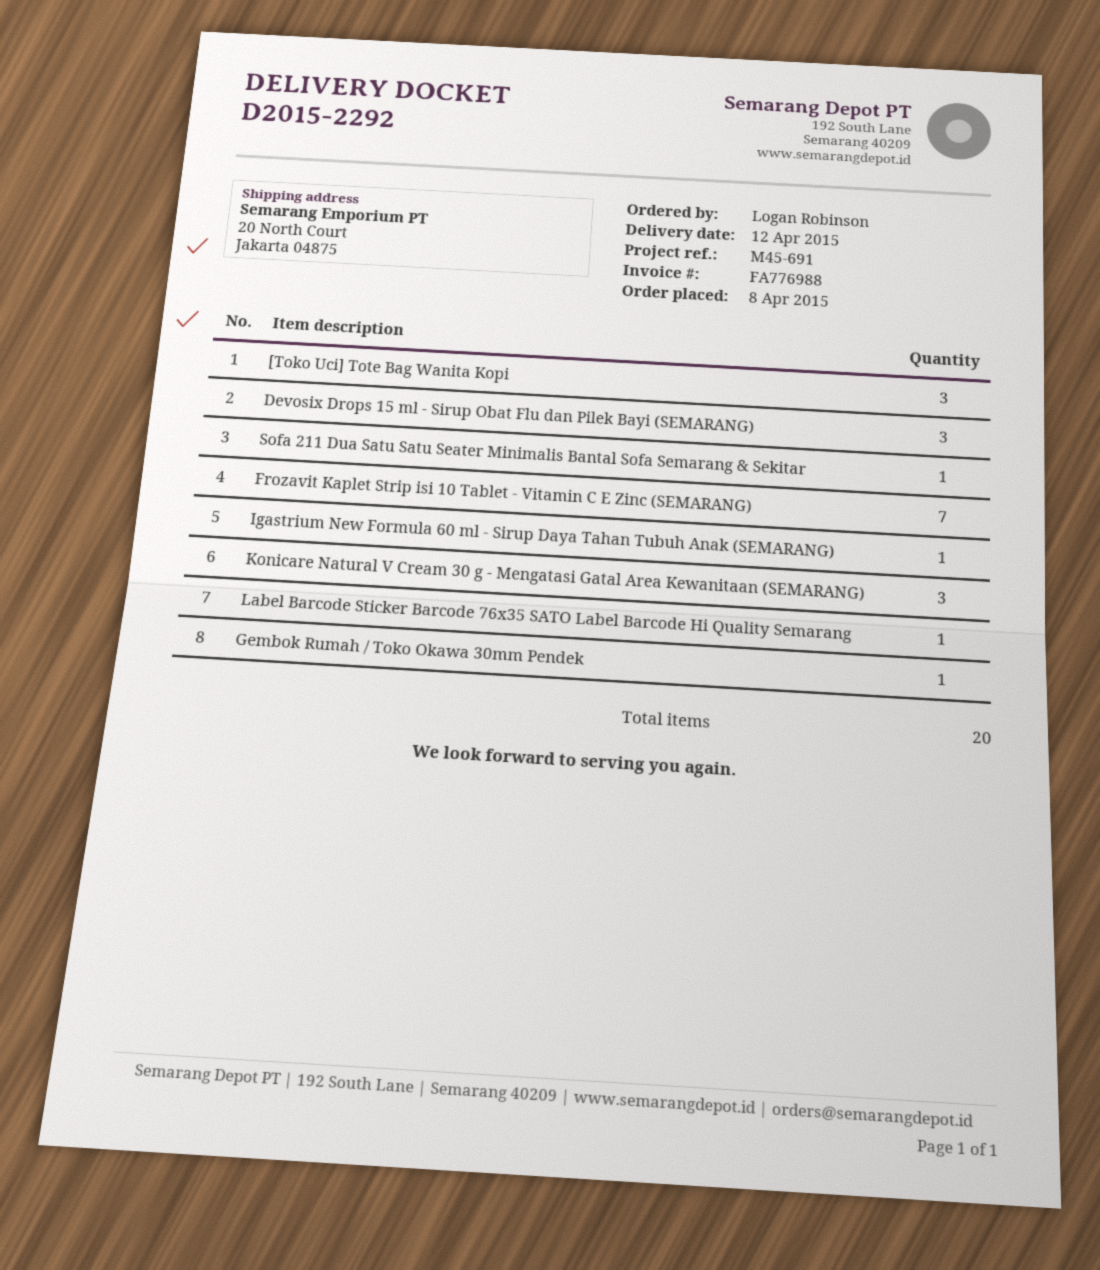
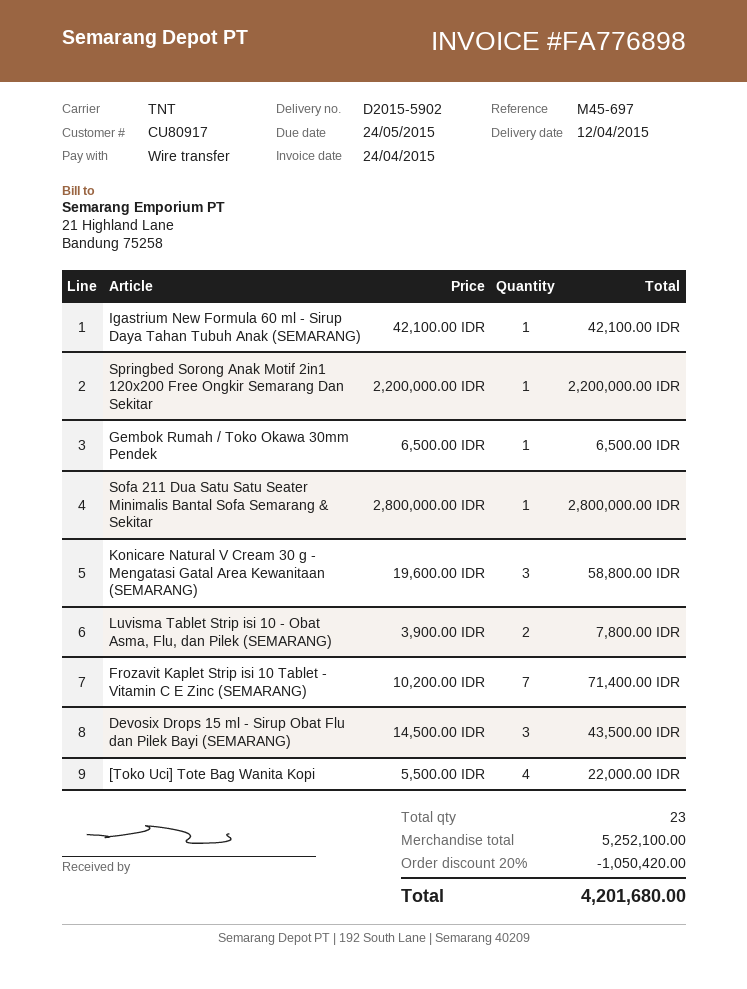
delivery note number: D2015-2292 -> D2015-5902
invoice number: FA776988 -> FA776898
reference: M45-691 -> M45-697
[Toko Uci] Tote Bag Wanita Kopi: 3 -> 4
Label Barcode Sticker Barcode 76x35 SATO Label Barcode Hi Quality Semarang: 1 -> none
Springbed Sorong Anak Motif 2in1 120x200 Free Ongkir Semarang Dan Sekitar: none -> 1
Luvisma Tablet Strip isi 10 - Obat Asma, Flu, dan Pilek (SEMARANG): none -> 2
total quantity: 20 -> 23

